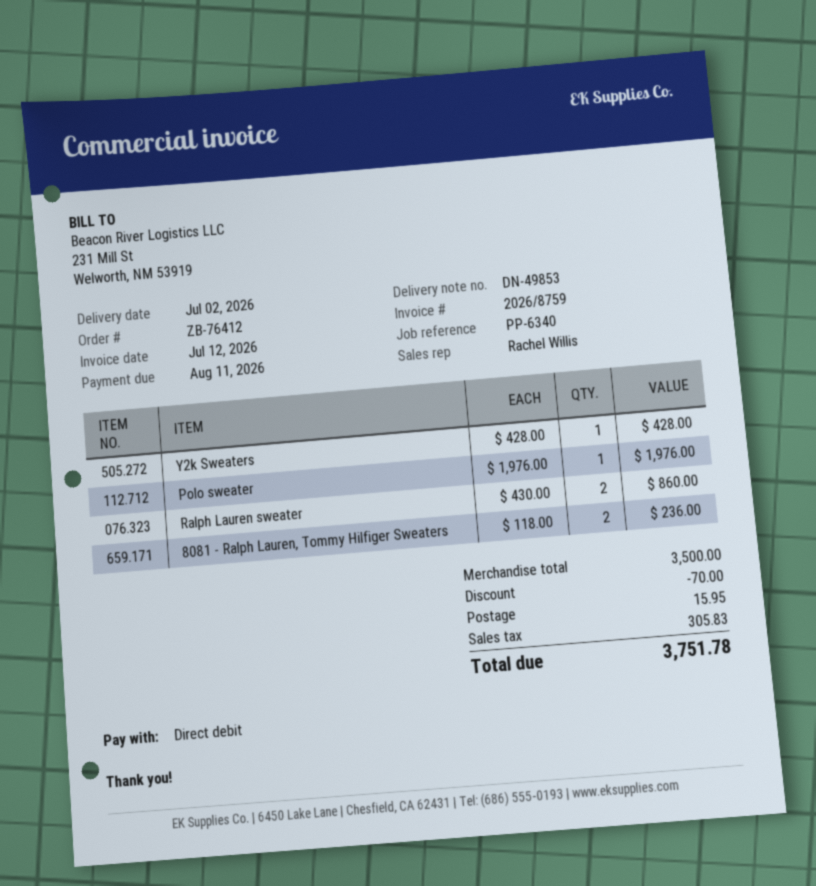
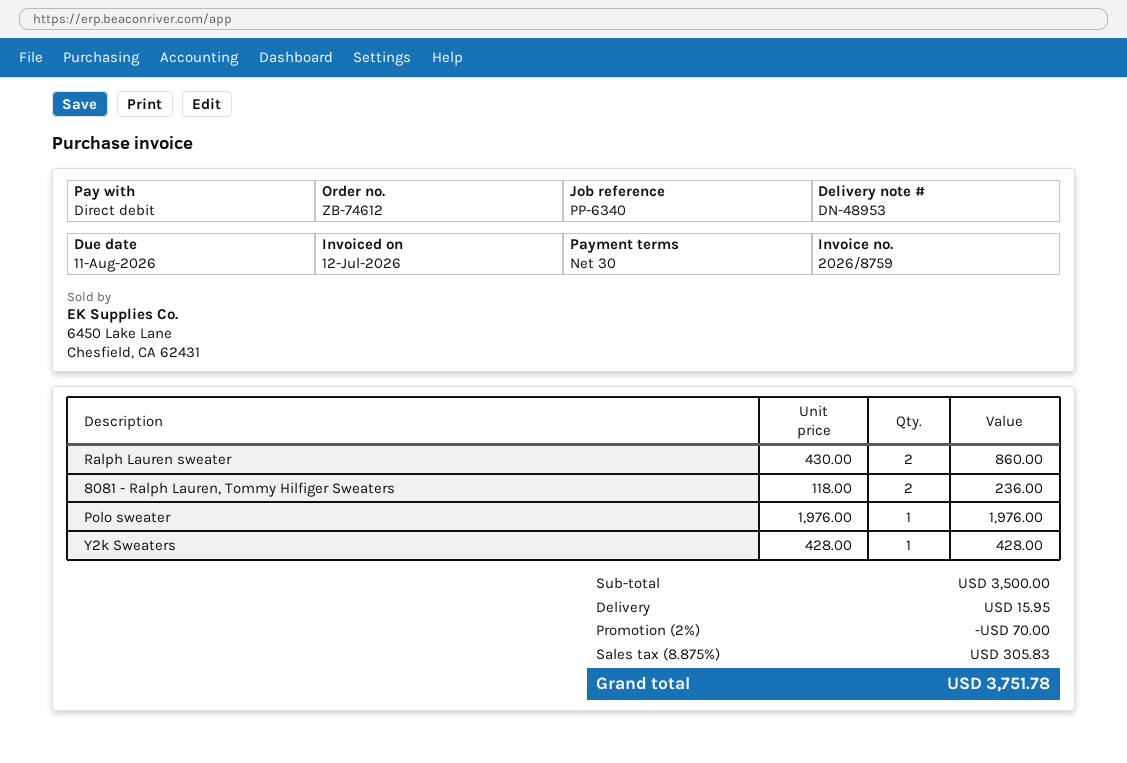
order number: ZB-76412 -> ZB-74612
delivery note number: DN-49853 -> DN-48953

